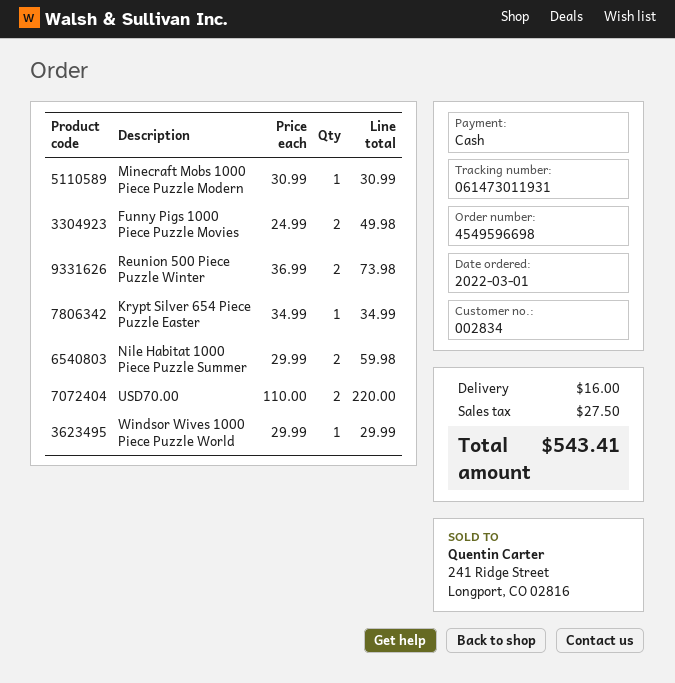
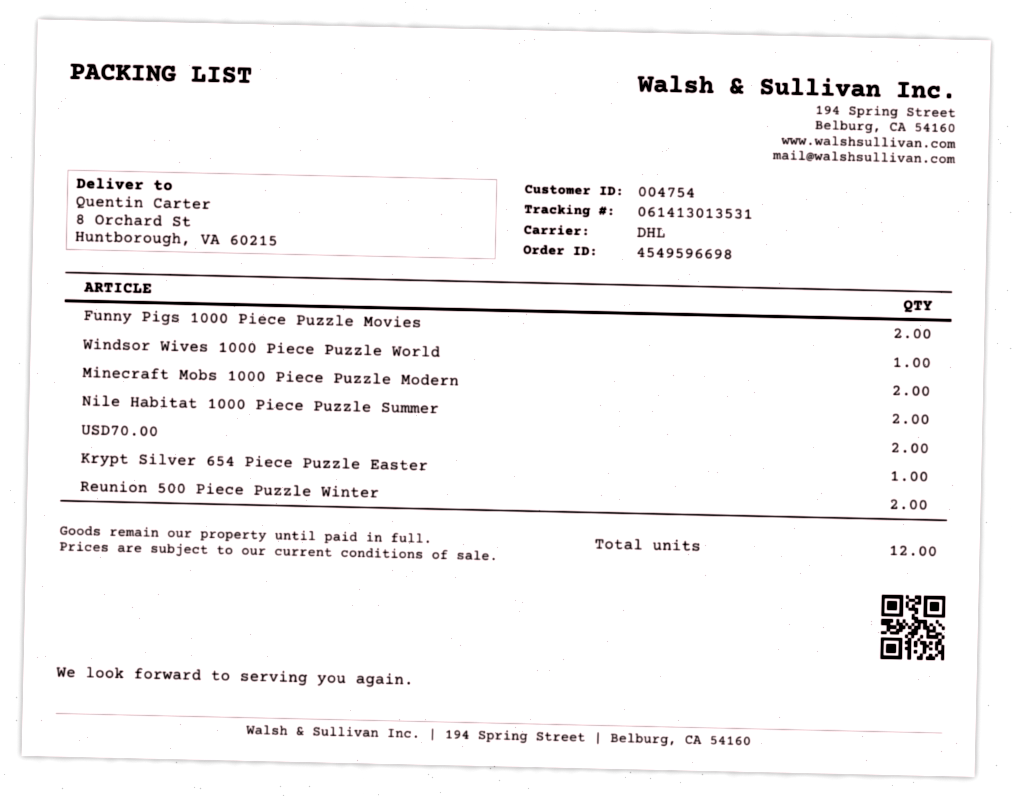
customer number: 002834 -> 004754
tracking number: 061473011931 -> 061413013531
Minecraft Mobs 1000 Piece Puzzle Modern: 1 -> 2

